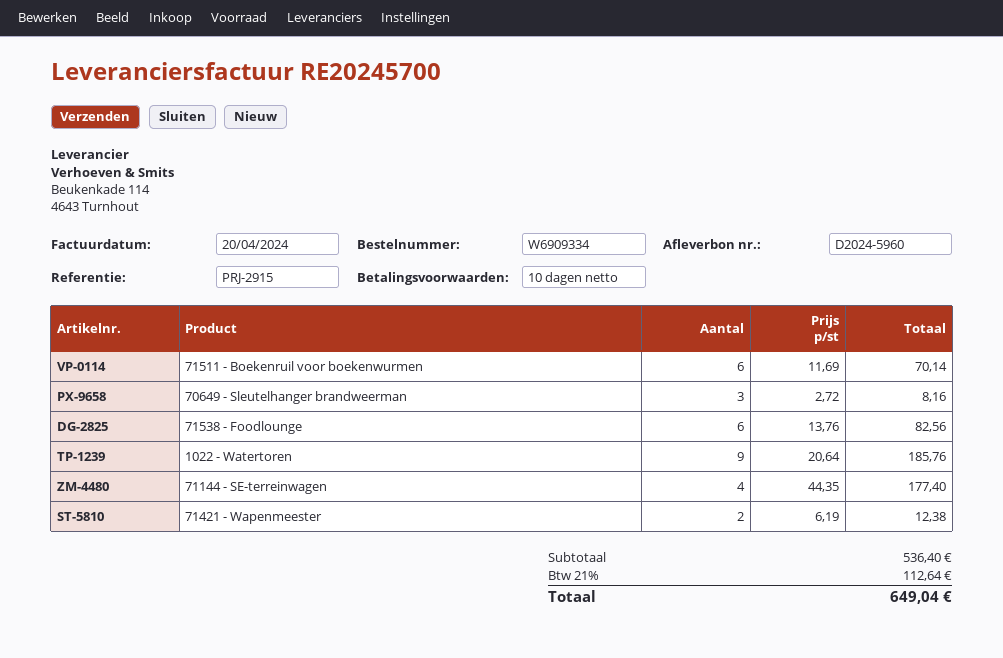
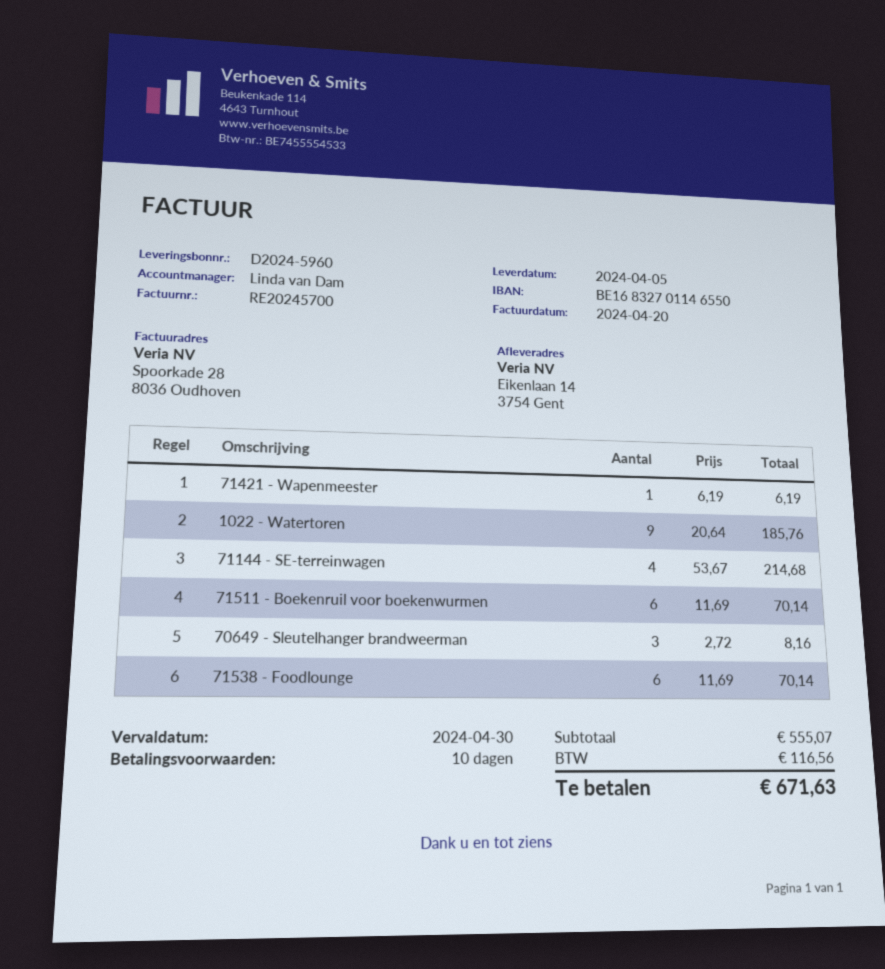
71538 - Foodlounge: 6 x 13.76 = 82.56 -> 6 x 11.69 = 70.14
71144 - SE-terreinwagen: 4 x 44.35 = 177.40 -> 4 x 53.67 = 214.68
71421 - Wapenmeester: 2 x 6.19 = 12.38 -> 1 x 6.19 = 6.19
subtotal: 536.40 -> 555.07
tax: 112.64 -> 116.56
total: 649.04 -> 671.63

